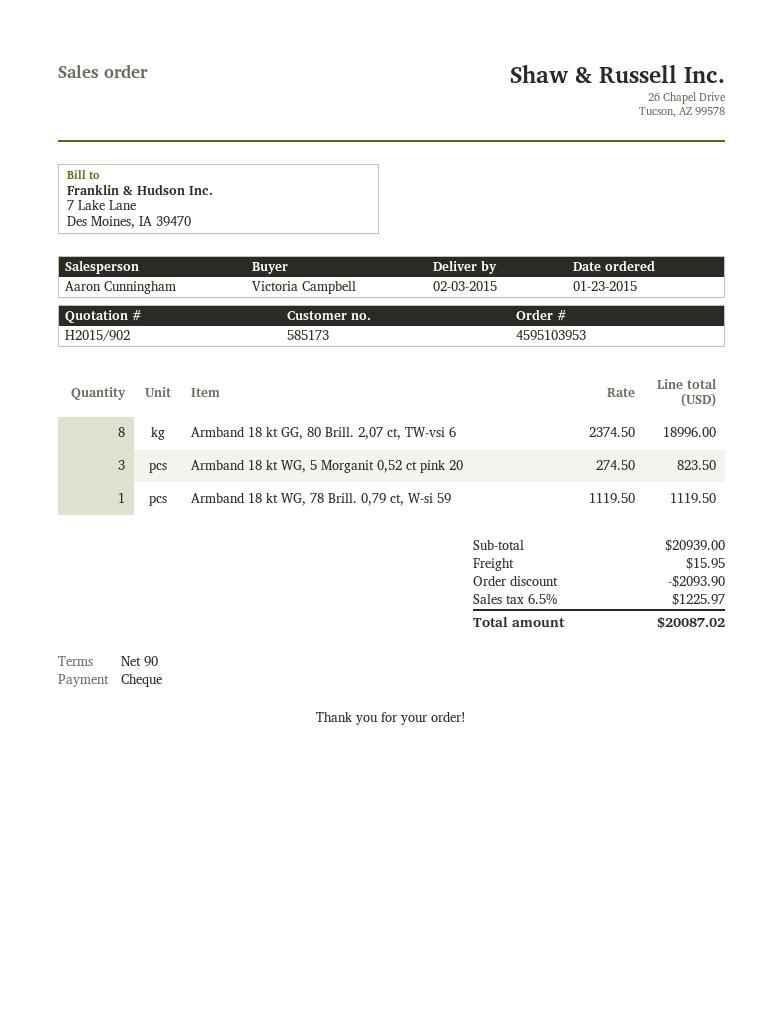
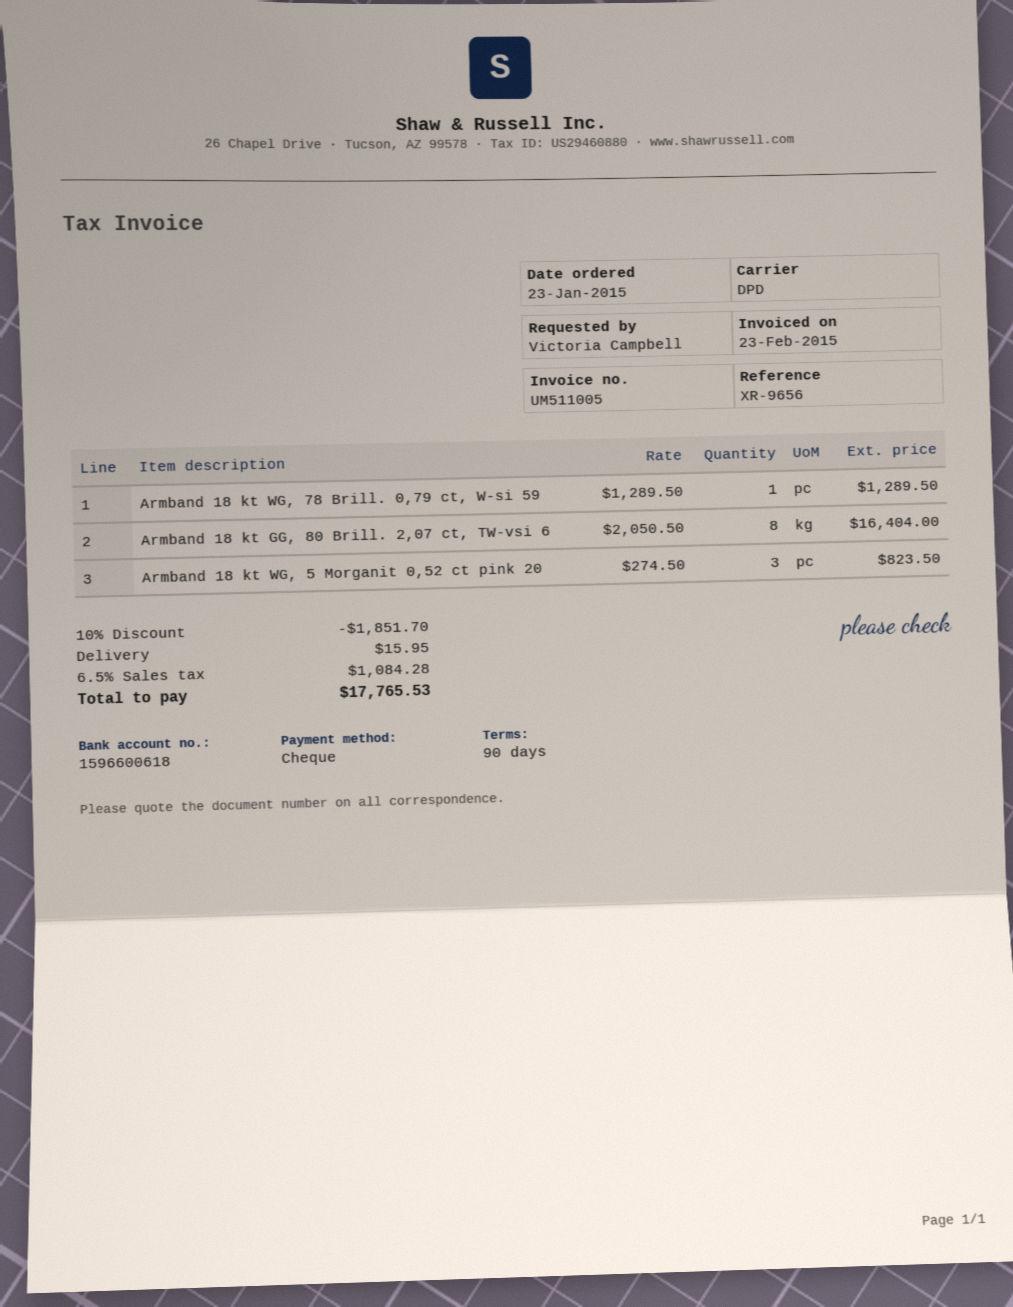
Armband 18 kt GG, 80 Brill. 2,07 ct, TW-vsi 6: 8 x 2374.50 = 18996.00 -> 8 x 2050.50 = 16404.00
Armband 18 kt WG, 78 Brill. 0,79 ct, W-si 59: 1 x 1119.50 = 1119.50 -> 1 x 1289.50 = 1289.50
discount: 2093.90 -> 1851.70
tax: 6.5% = 1225.97 -> 6.5% = 1084.28
total: 20087.02 -> 17765.53

